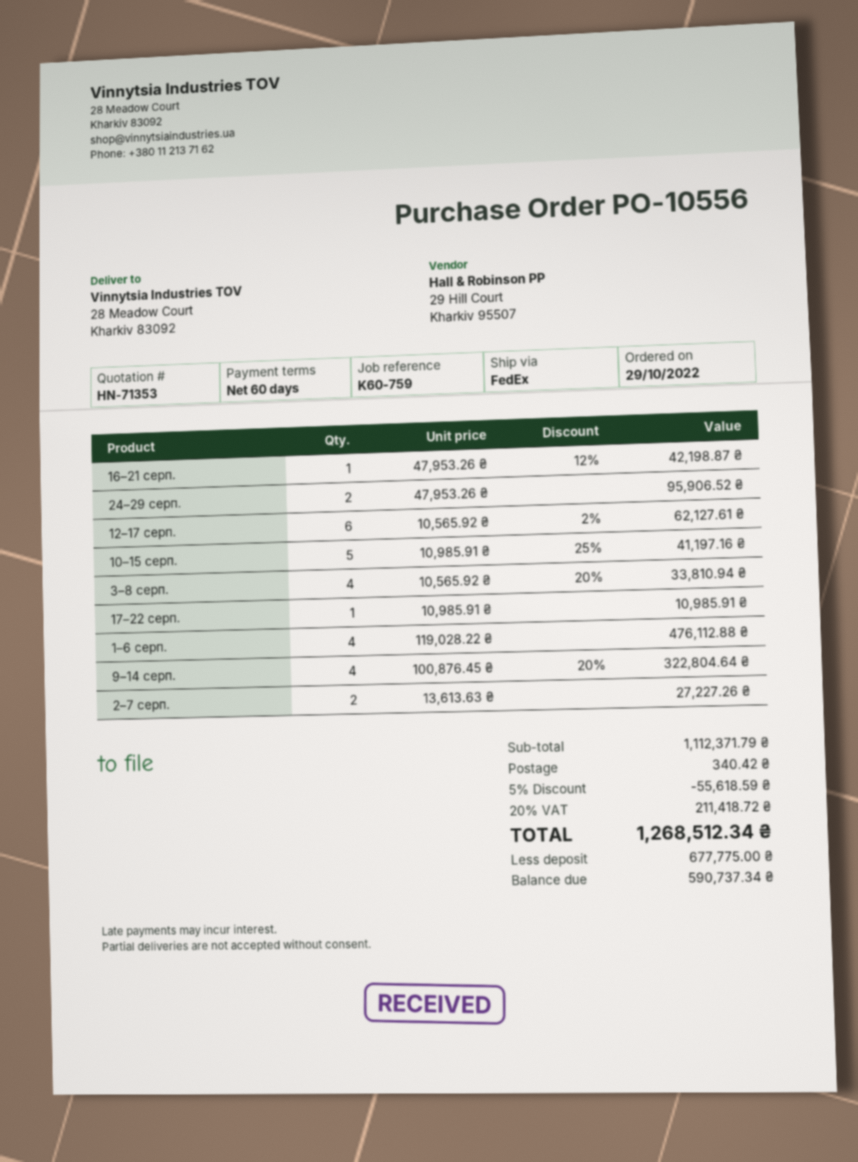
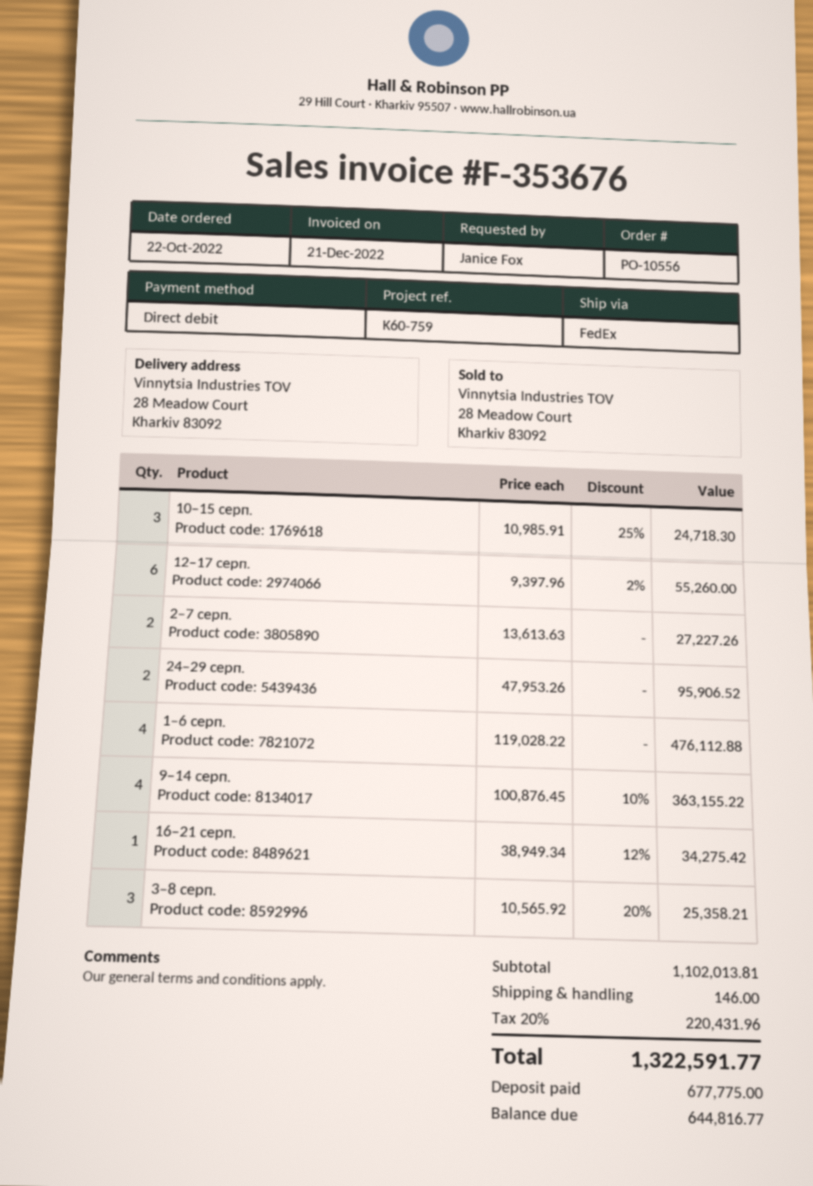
order date: 2022-10-29 -> 2022-10-22
16–21 серп.: 1 x 47953.26 - 12% = 42198.87 -> 1 x 38949.34 - 12% = 34275.42
12–17 серп.: 6 x 10565.92 - 2% = 62127.61 -> 6 x 9397.96 - 2% = 55260.00
10–15 серп.: 5 x 10985.91 - 25% = 41197.16 -> 3 x 10985.91 - 25% = 24718.30
3–8 серп.: 4 x 10565.92 - 20% = 33810.94 -> 3 x 10565.92 - 20% = 25358.21
17–22 серп.: 1 x 10985.91 = 10985.91 -> none
9–14 серп.: 4 x 100876.45 - 20% = 322804.64 -> 4 x 100876.45 - 10% = 363155.22
subtotal: 1112371.79 -> 1102013.81
discount: 5% = 55618.59 -> none
shipping: 340.42 -> 146.00
tax: 20% = 211418.72 -> 20% = 220431.96
total: 1268512.34 -> 1322591.77
balance: 590737.34 -> 644816.77

